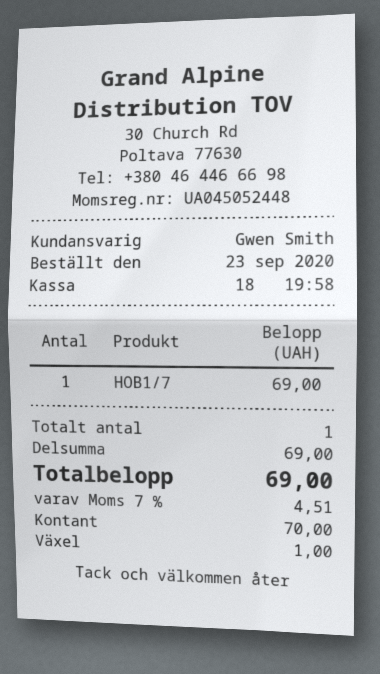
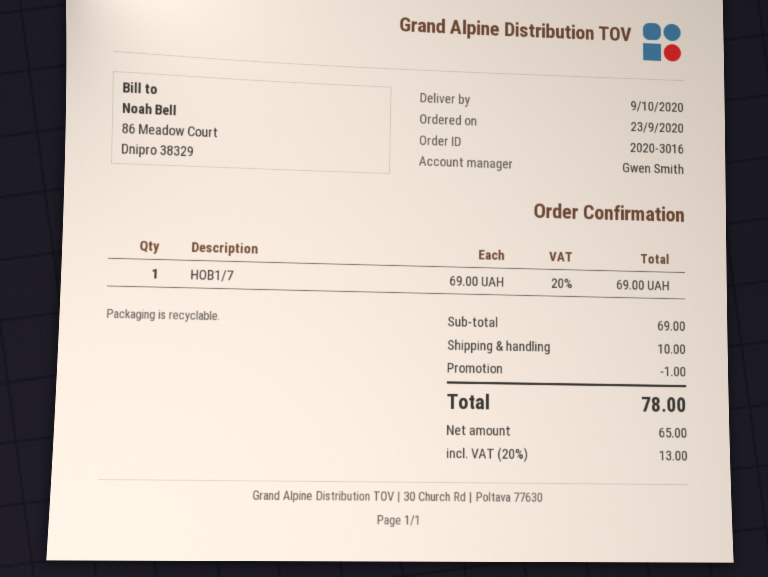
discount: none -> 1.00
shipping: none -> 10.00
tax: 7% = 4.51 -> 20% = 13.00
total: 69.00 -> 78.00

